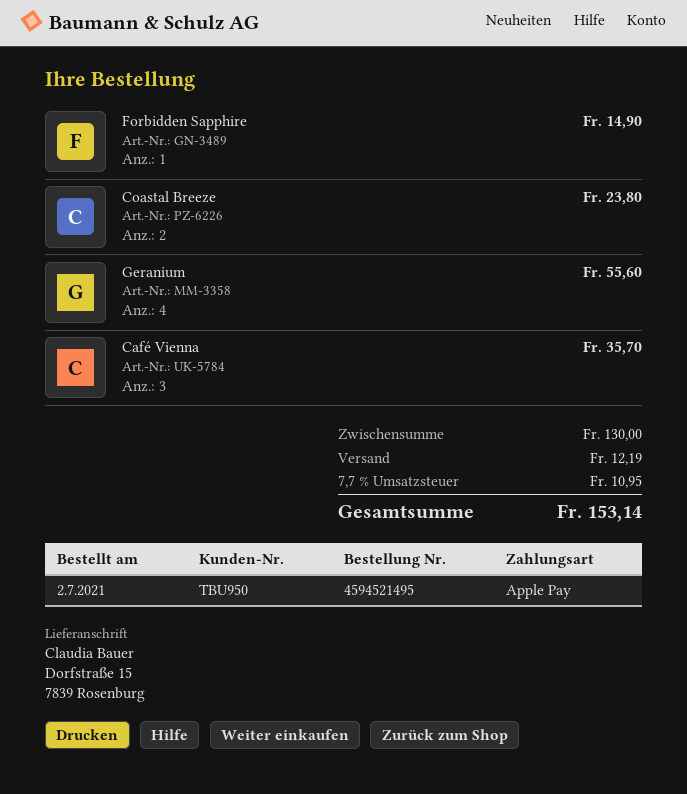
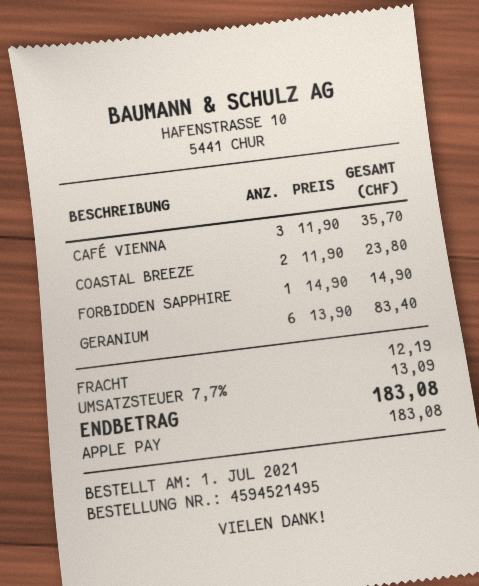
order date: 2021-07-02 -> 2021-07-01
Geranium: 4 for 55.60 -> 6 for 83.40
tax: 7.7% = 10.95 -> 7.7% = 13.09
total: 153.14 -> 183.08

